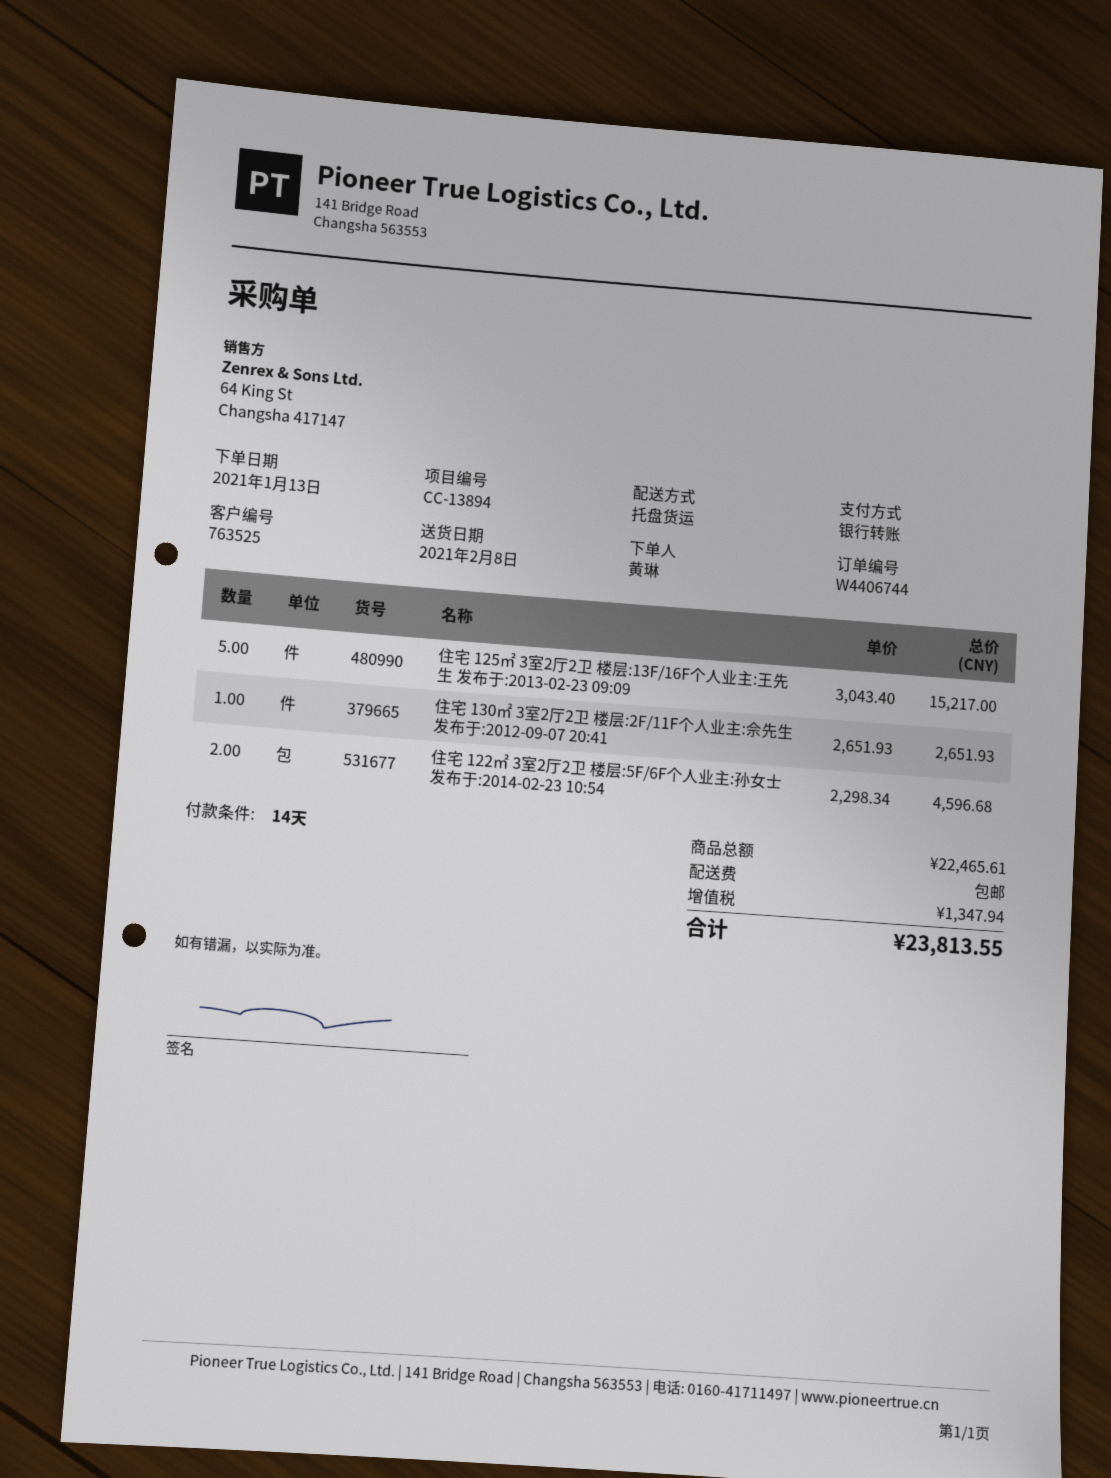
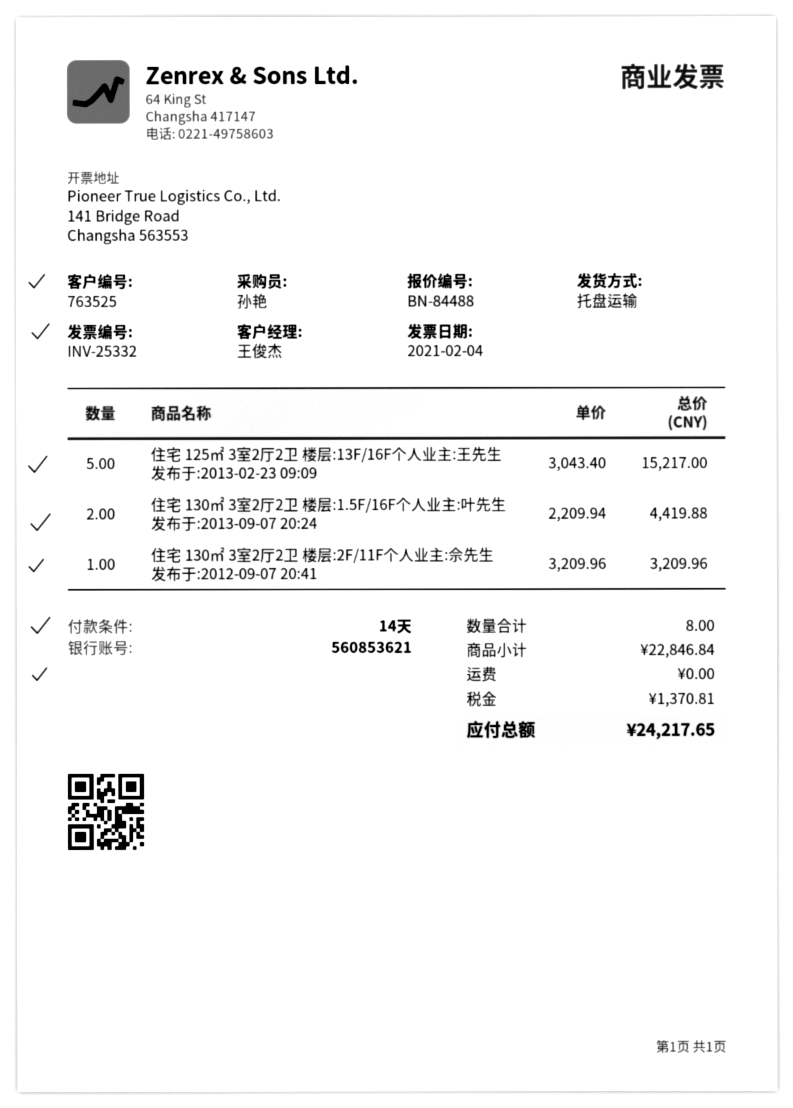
ordered by: 黄琳 -> 孙艳
住宅 130㎡ 3室2厅2卫 楼层:2F/11F个人业主:佘先生 发布于:2012-09-07 20:41: 1 x 2651.93 = 2651.93 -> 1 x 3209.96 = 3209.96
住宅 122㎡ 3室2厅2卫 楼层:5F/6F个人业主:孙女士 发布于:2014-02-23 10:54: 2 x 2298.34 = 4596.68 -> none
住宅 130㎡ 3室2厅2卫 楼层:1.5F/16F个人业主:叶先生 发布于:2013-09-07 20:24: none -> 2 x 2209.94 = 4419.88
subtotal: 22465.61 -> 22846.84
tax: 1347.94 -> 1370.81
total: 23813.55 -> 24217.65

